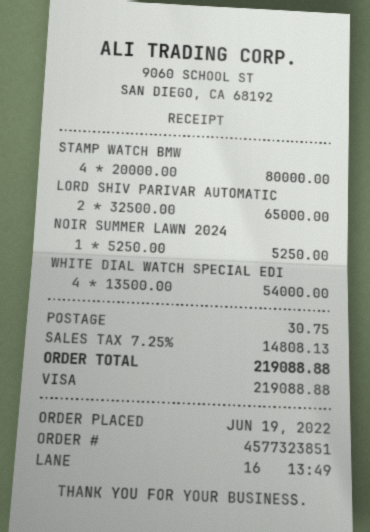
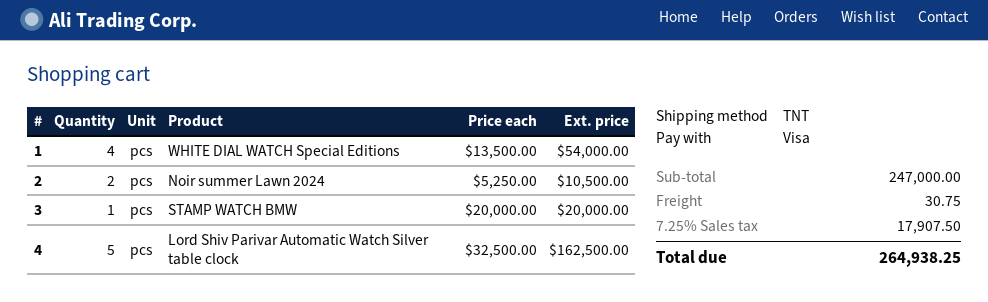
STAMP WATCH BMW: 4 x 20000.00 = 80000.00 -> 1 x 20000.00 = 20000.00
LORD SHIV PARIVAR AUTOMATIC: 2 x 32500.00 = 65000.00 -> 5 x 32500.00 = 162500.00
NOIR SUMMER LAWN 2024: 1 x 5250.00 = 5250.00 -> 2 x 5250.00 = 10500.00
tax: 7.25% = 14808.13 -> 7.25% = 17907.50
total: 219088.88 -> 264938.25

